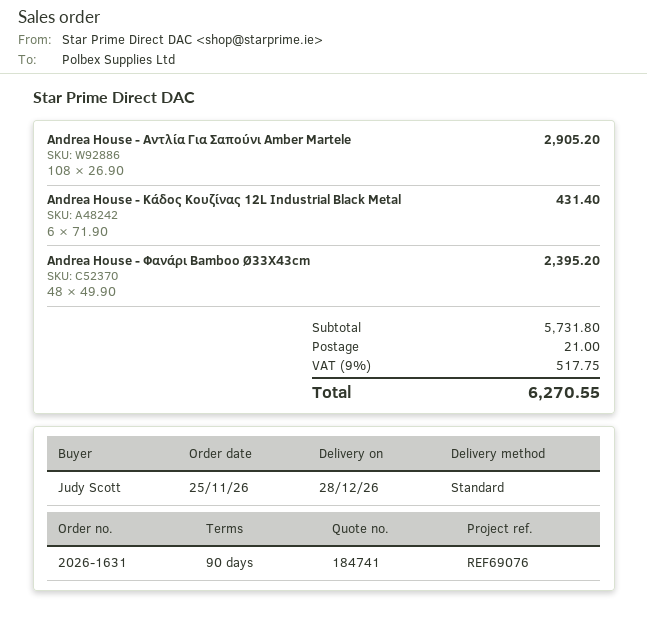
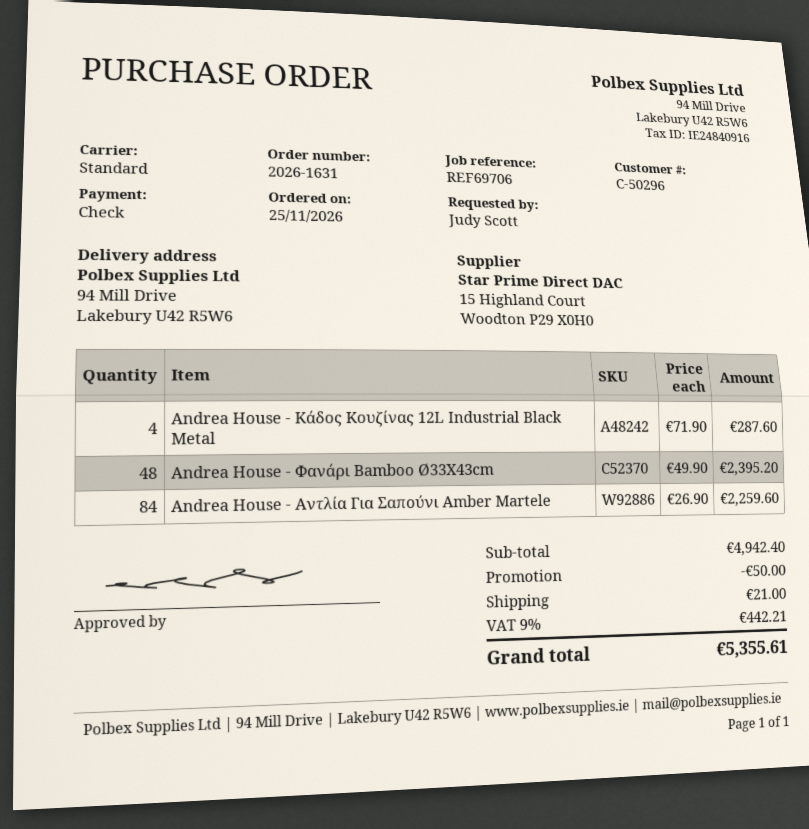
reference: REF69076 -> REF69706
Andrea House - Αντλία Για Σαπούνι Amber Martele: 108 x 26.90 = 2905.20 -> 84 x 26.90 = 2259.60
Andrea House - Κάδος Κουζίνας 12L Industrial Black Metal: 6 x 71.90 = 431.40 -> 4 x 71.90 = 287.60
subtotal: 5731.80 -> 4942.40
discount: none -> 50.00
tax: 9% = 517.75 -> 9% = 442.21
total: 6270.55 -> 5355.61

